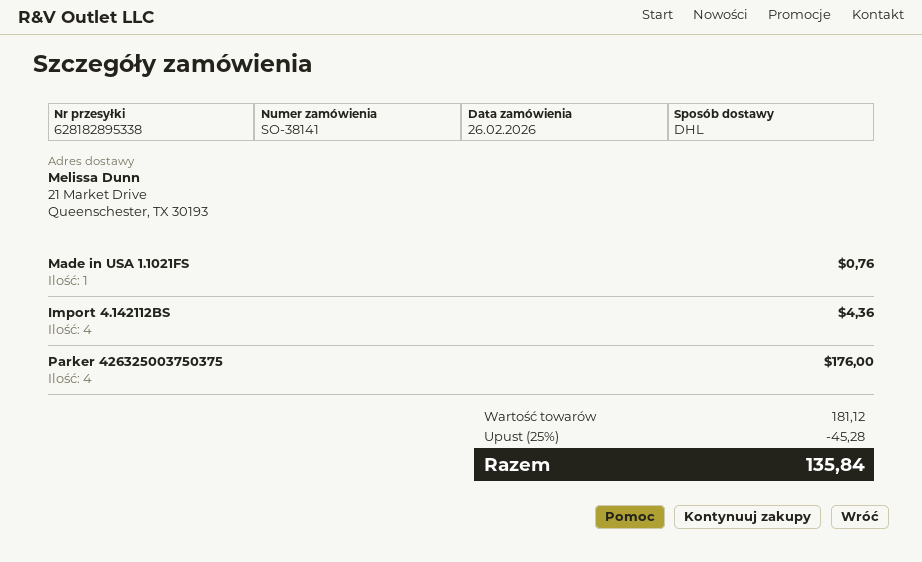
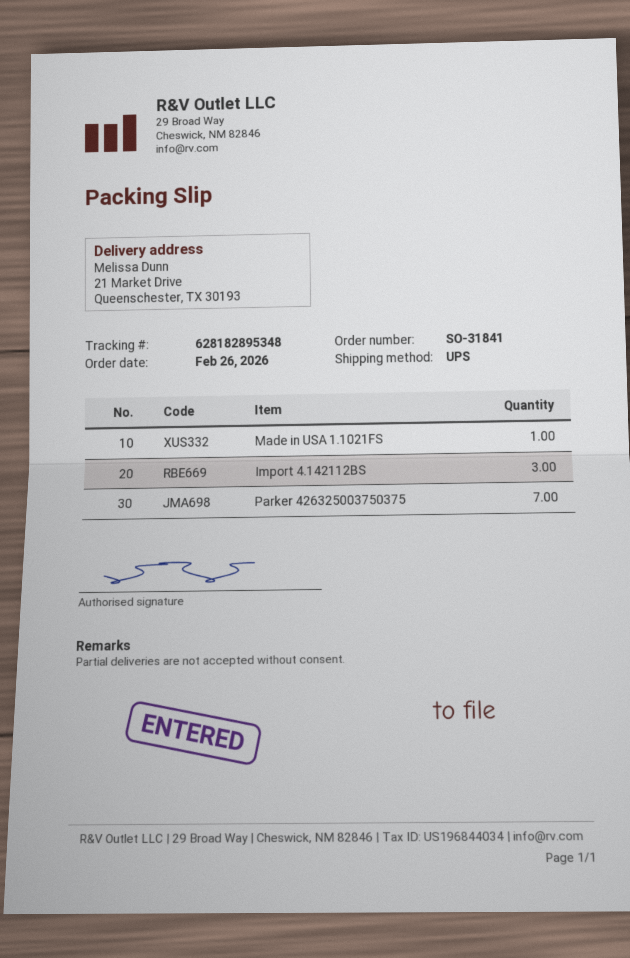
order number: SO-38141 -> SO-31841
shipping method: DHL -> UPS
tracking number: 628182895338 -> 628182895348
Import 4.142112BS: 4 -> 3
Parker 426325003750375: 4 -> 7

